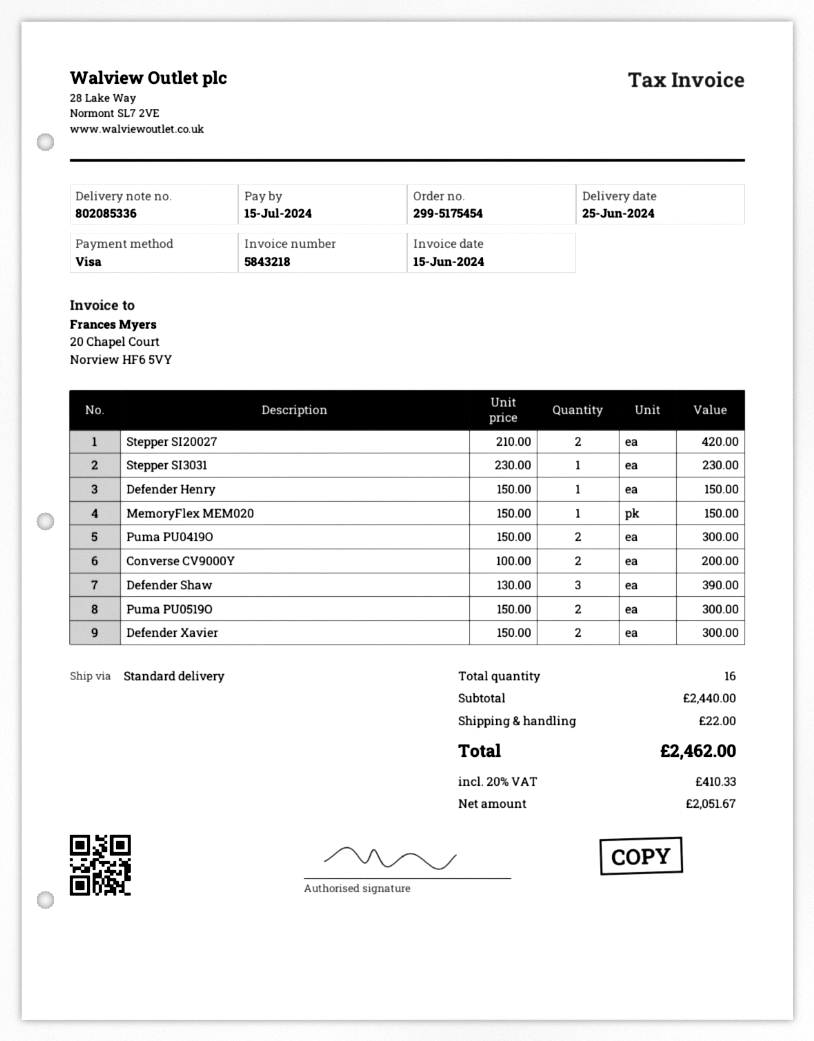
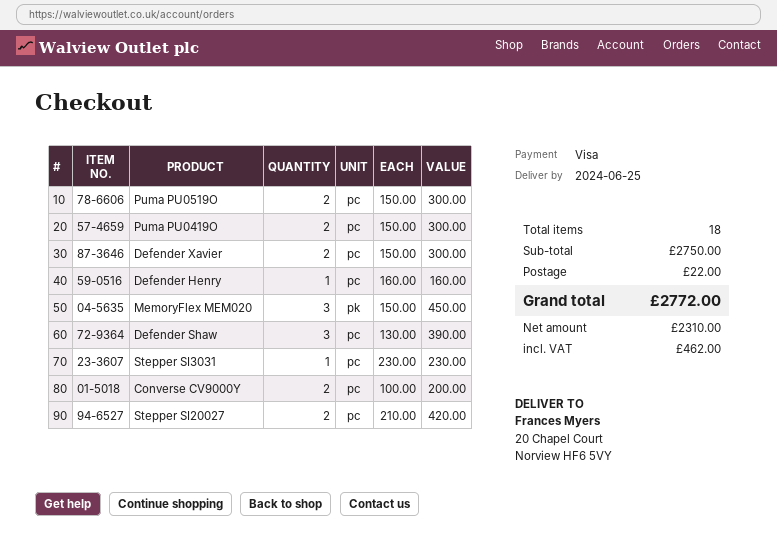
Defender Henry: 1 x 150.00 = 150.00 -> 1 x 160.00 = 160.00
MemoryFlex MEM020: 1 x 150.00 = 150.00 -> 3 x 150.00 = 450.00
total quantity: 16 -> 18
subtotal: 2440.00 -> 2750.00
net: 2051.67 -> 2310.00
tax: 410.33 -> 462.00
total: 2462.00 -> 2772.00

